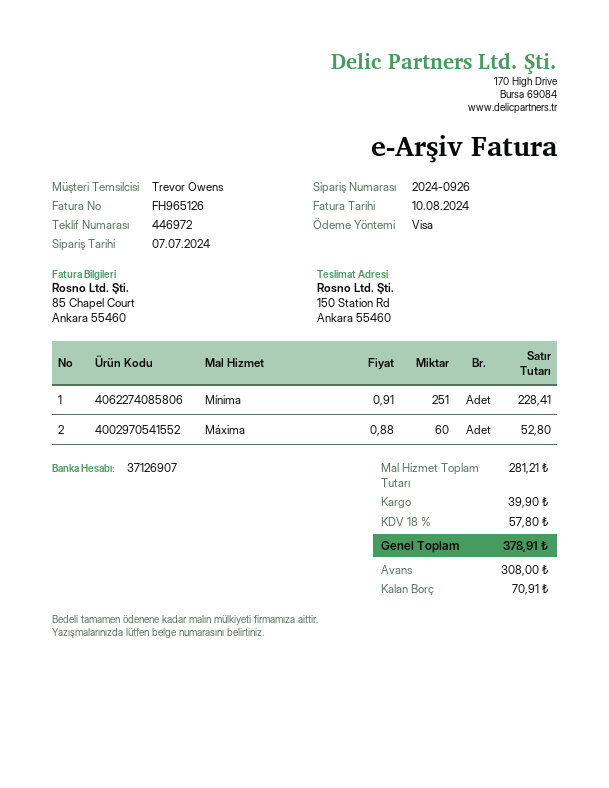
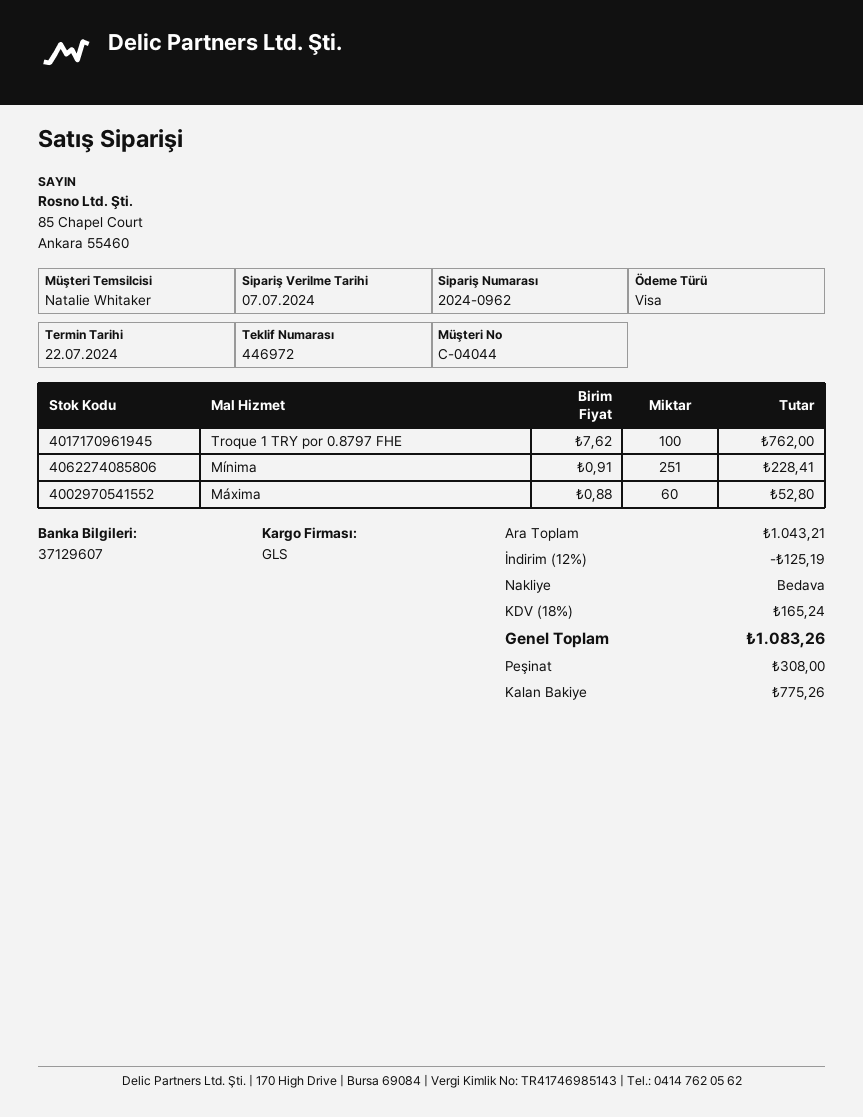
order number: 2024-0926 -> 2024-0962
sales rep: Trevor Owens -> Natalie Whitaker
bank account: 37126907 -> 37129607
Troque 1 TRY por 0.8797 FHE: none -> 100 x 7.62 = 762.00
subtotal: 281.21 -> 1043.21
discount: none -> 12% = 125.19
shipping: 39.90 -> 0.00
tax: 18% = 57.80 -> 18% = 165.24
total: 378.91 -> 1083.26
balance: 70.91 -> 775.26

